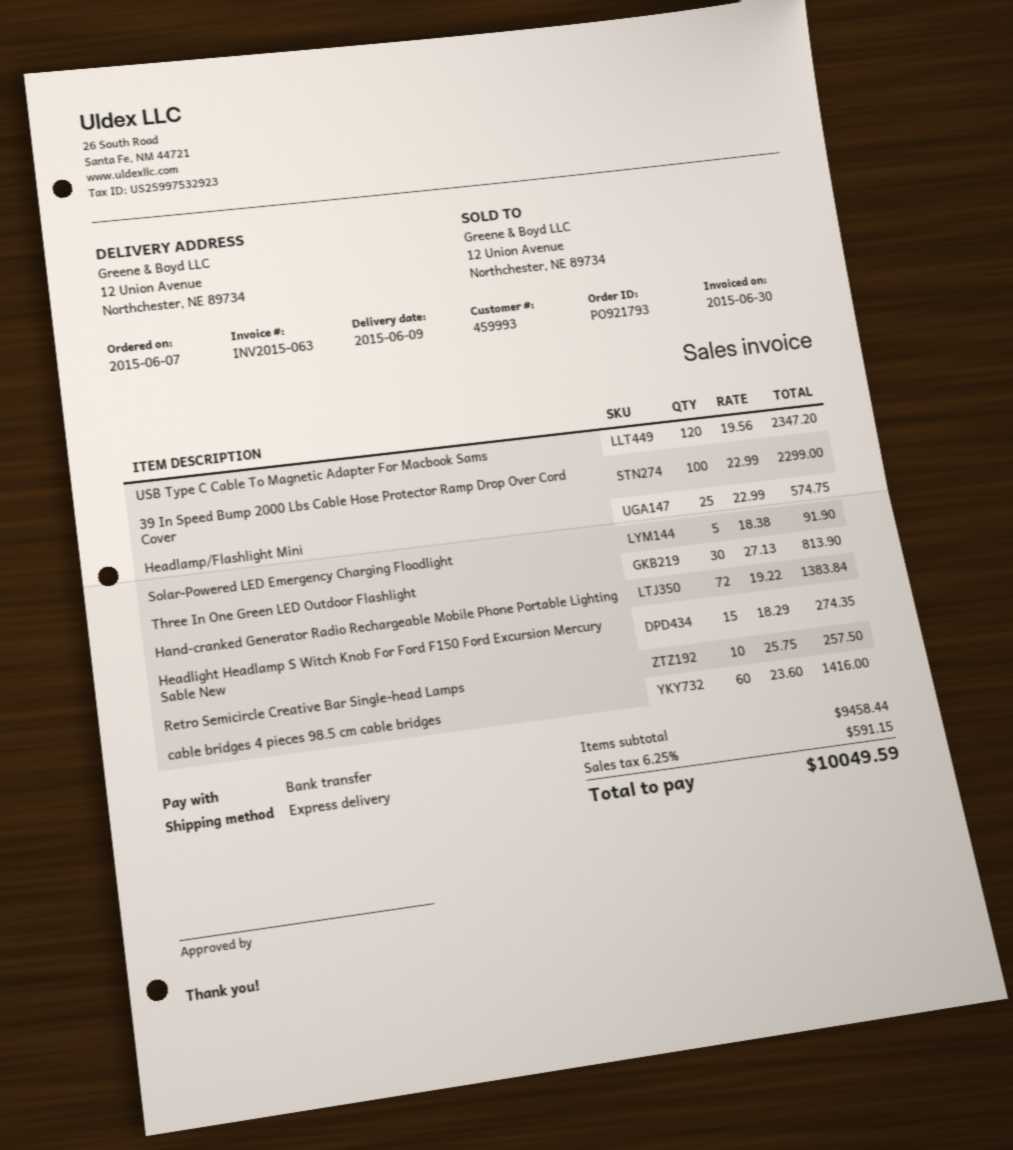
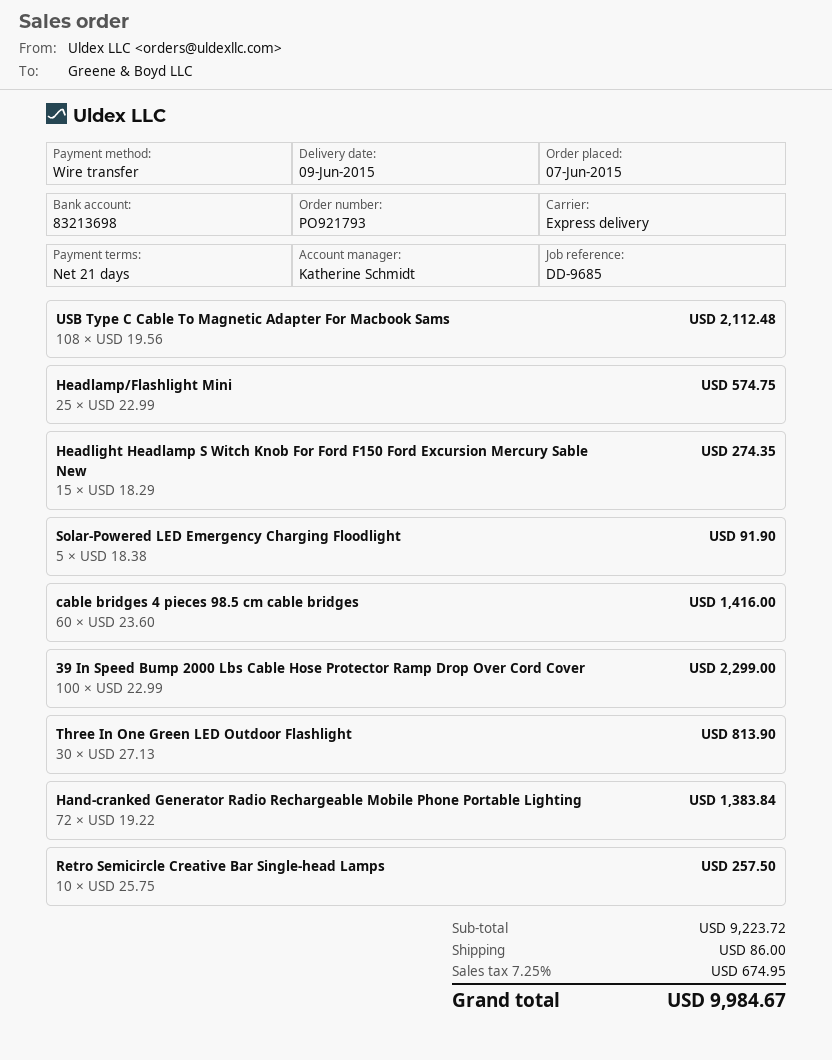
USB Type C Cable To Magnetic Adapter For Macbook Sams: 120 x 19.56 = 2347.20 -> 108 x 19.56 = 2112.48
subtotal: 9458.44 -> 9223.72
shipping: none -> 86.00
tax: 6.25% = 591.15 -> 7.25% = 674.95
total: 10049.59 -> 9984.67

